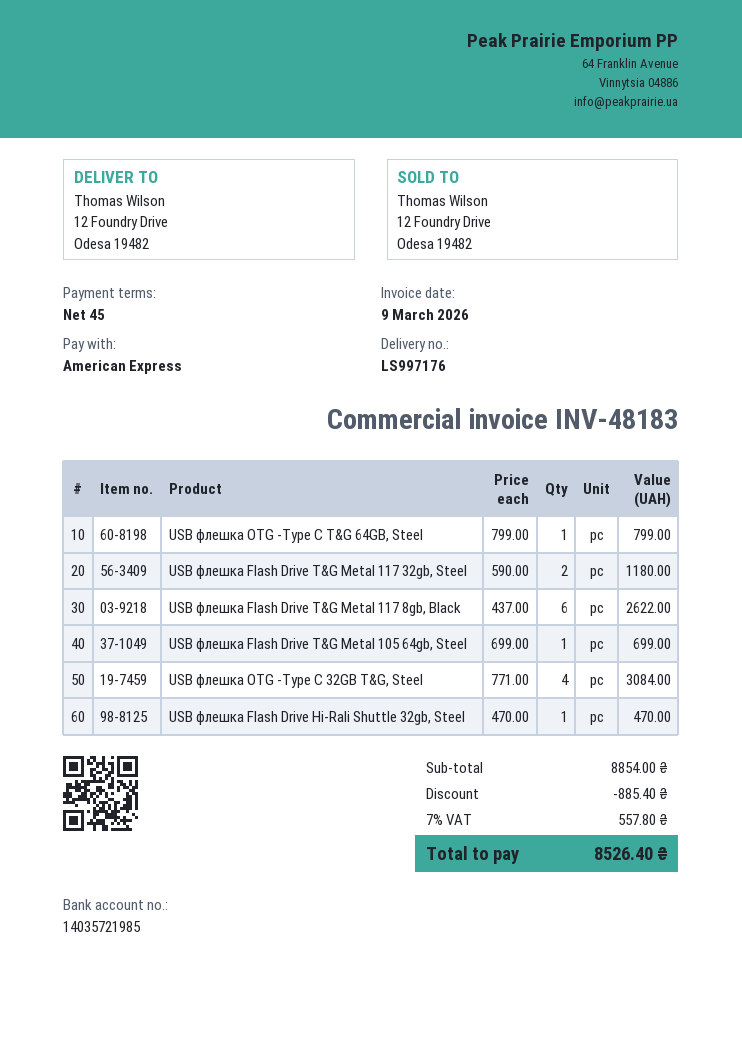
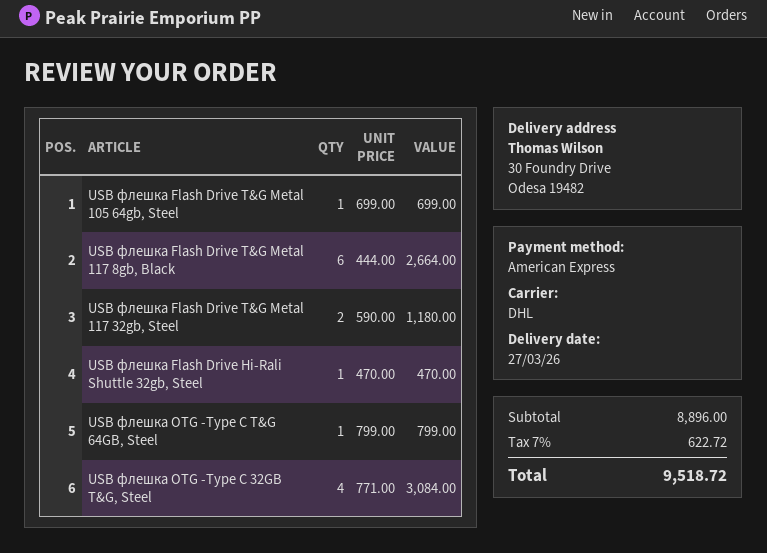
ship to: 12 Foundry Drive, Odesa 19482 -> 30 Foundry Drive, Odesa 19482
USB флешка Flash Drive T&G Metal 117 8gb, Black: 6 x 437.00 = 2622.00 -> 6 x 444.00 = 2664.00
subtotal: 8854.00 -> 8896.00
discount: 885.40 -> none
tax: 7% = 557.80 -> 7% = 622.72
total: 8526.40 -> 9518.72

